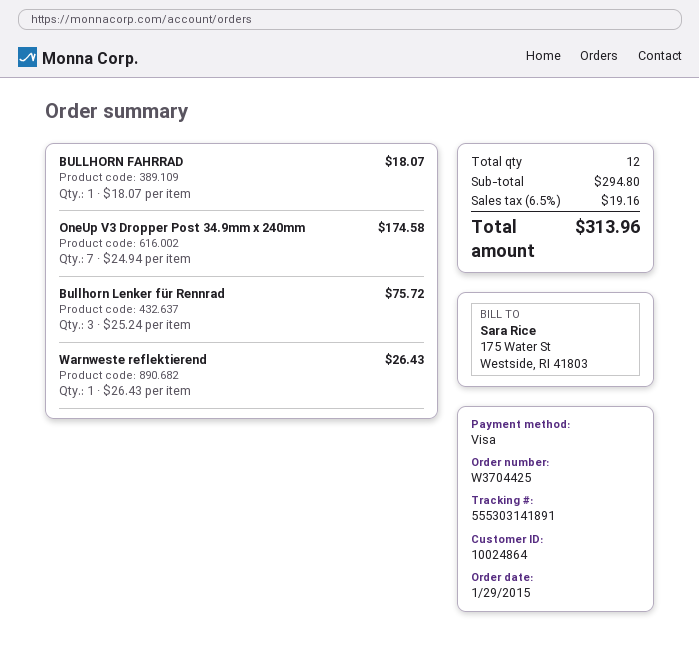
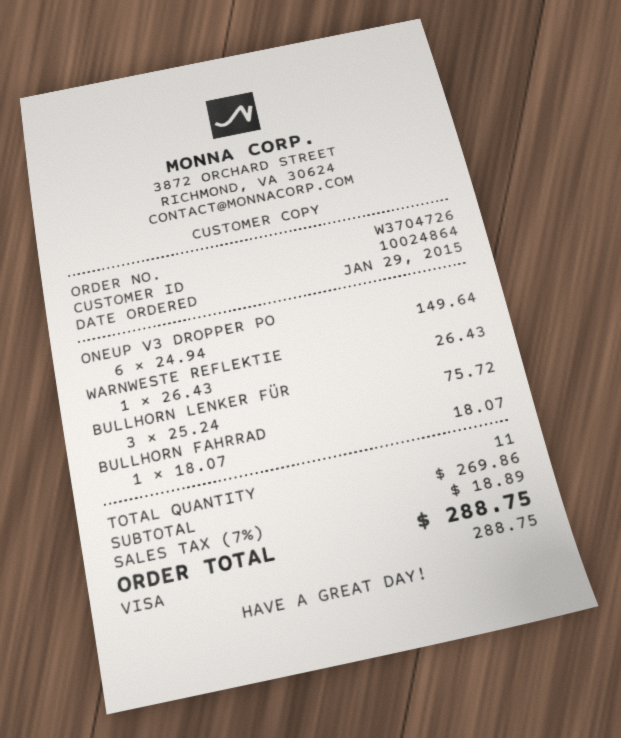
order number: W3704425 -> W3704726
OneUp V3 Dropper Post 34.9mm x 240mm: 7 x 24.94 = 174.58 -> 6 x 24.94 = 149.64
total quantity: 12 -> 11
subtotal: 294.80 -> 269.86
tax: 6.5% = 19.16 -> 7% = 18.89
total: 313.96 -> 288.75

